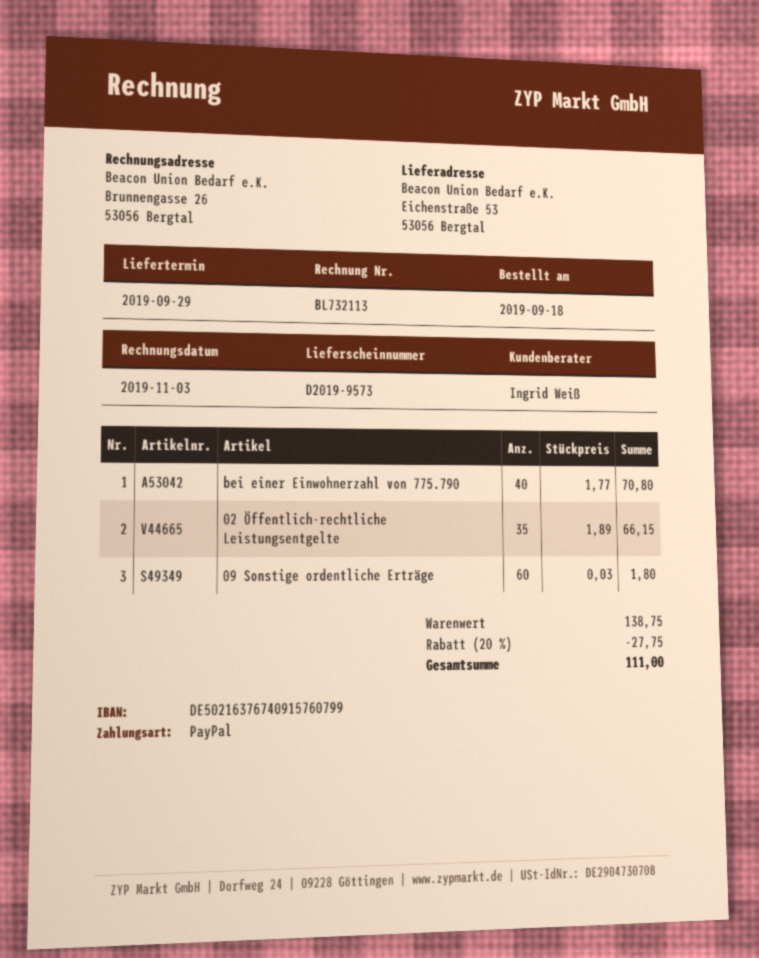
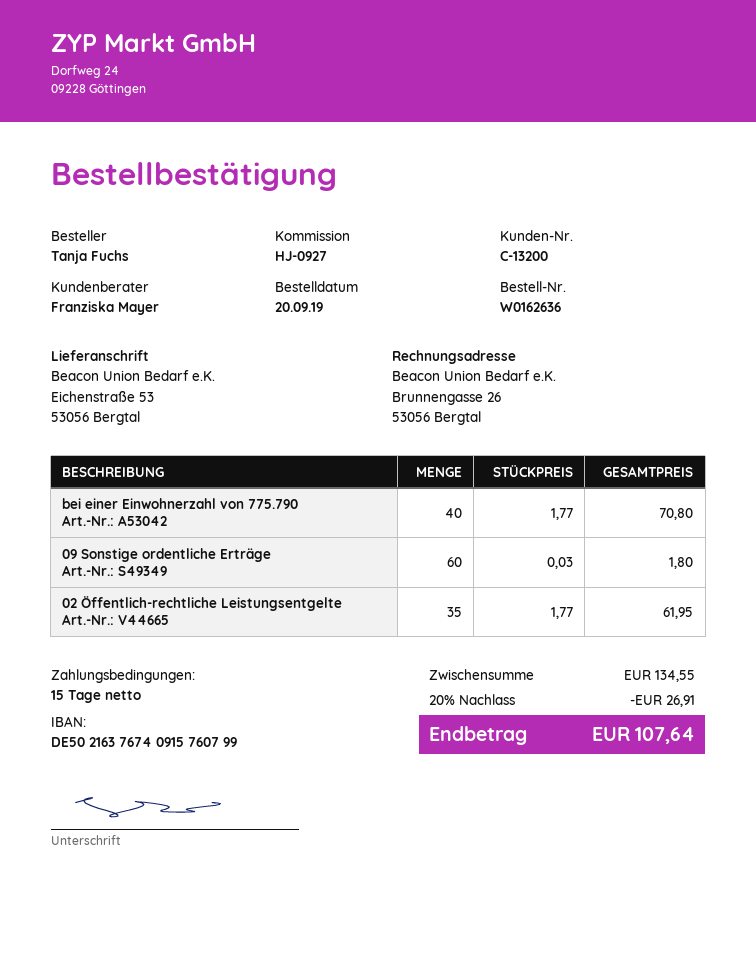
order date: 2019-09-18 -> 2019-09-20
sales rep: Ingrid Weiß -> Franziska Mayer
02 Öffentlich-rechtliche Leistungsentgelte: 35 x 1.89 = 66.15 -> 35 x 1.77 = 61.95
subtotal: 138.75 -> 134.55
discount: 20% = 27.75 -> 20% = 26.91
total: 111.00 -> 107.64

